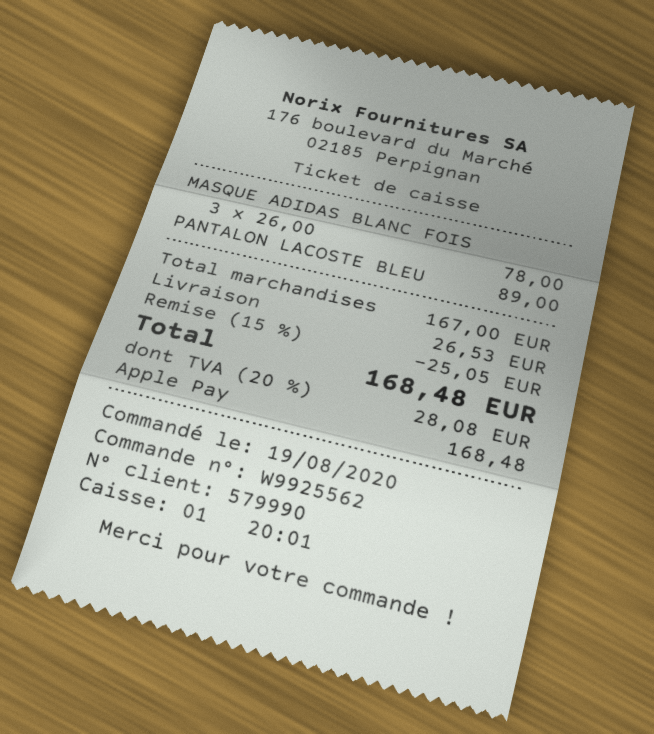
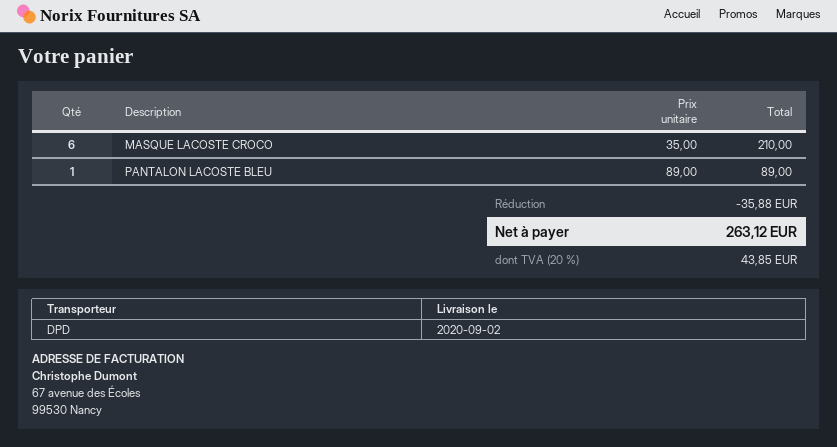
MASQUE ADIDAS BLANC FOIS: 3 x 26.00 = 78.00 -> none
MASQUE LACOSTE CROCO: none -> 6 x 35.00 = 210.00
discount: 25.05 -> 35.88
shipping: 26.53 -> none
tax: 20% = 28.08 -> 20% = 43.85
total: 168.48 -> 263.12

